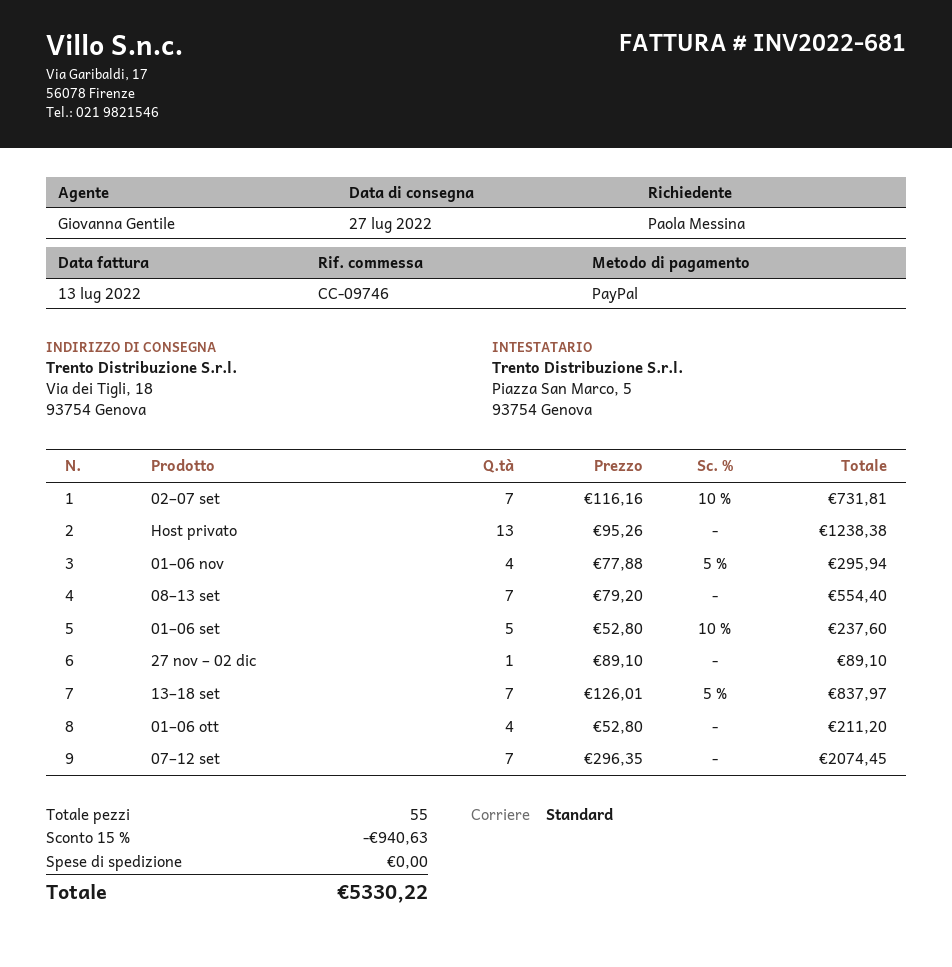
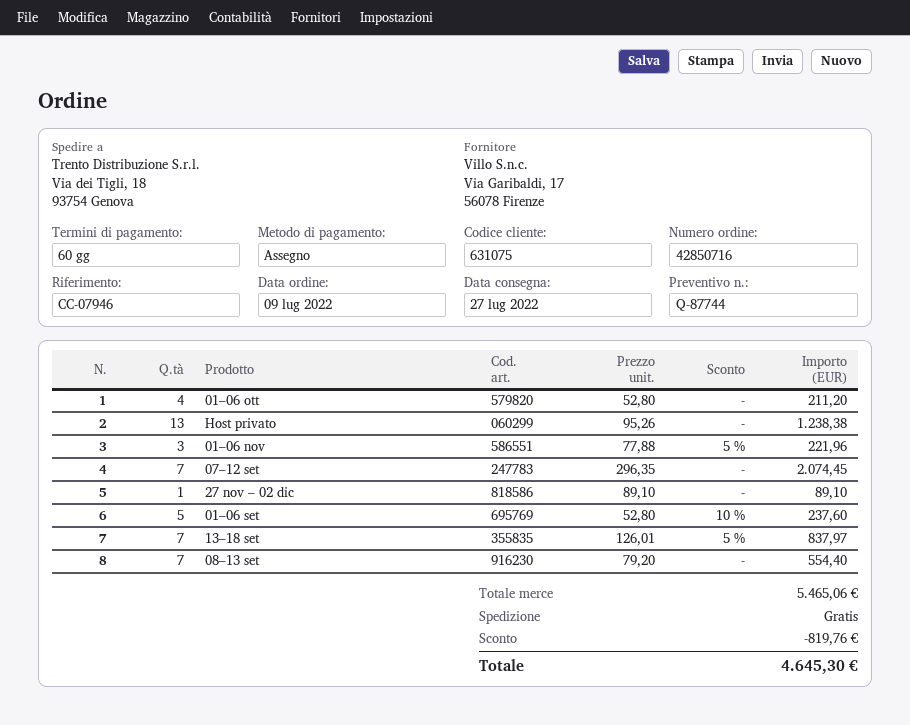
reference: CC-09746 -> CC-07946
payment method: PayPal -> cheque
02–07 set: 7 x 116.16 - 10% = 731.81 -> none
01–06 nov: 4 x 77.88 - 5% = 295.94 -> 3 x 77.88 - 5% = 221.96
discount: 940.63 -> 819.76
total: 5330.22 -> 4645.30

